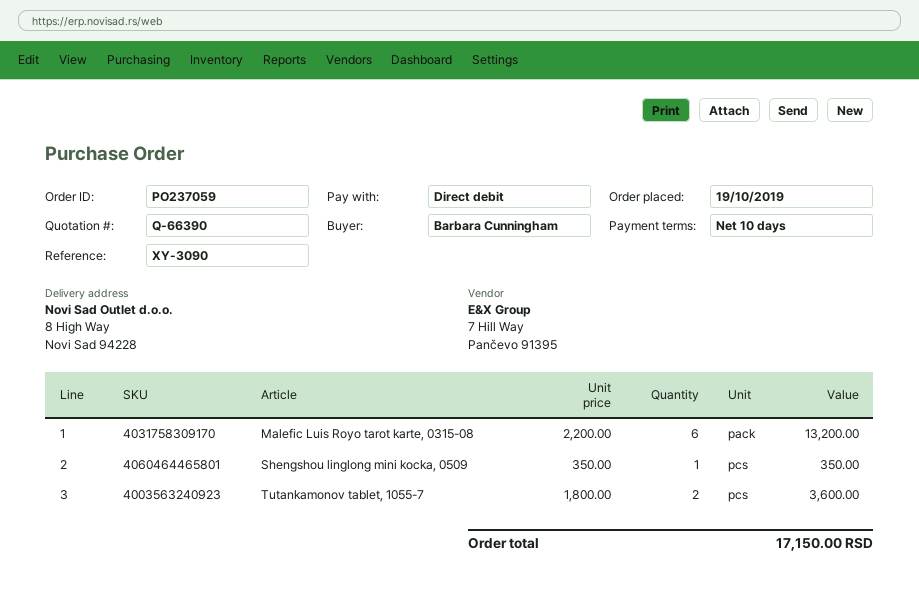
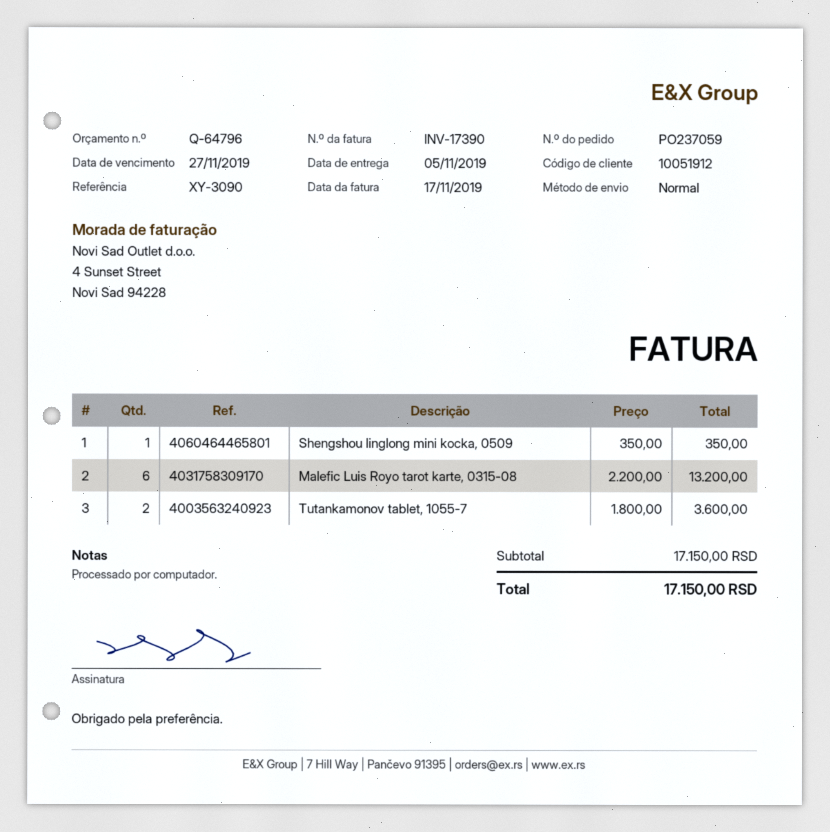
quote number: Q-66390 -> Q-64796

